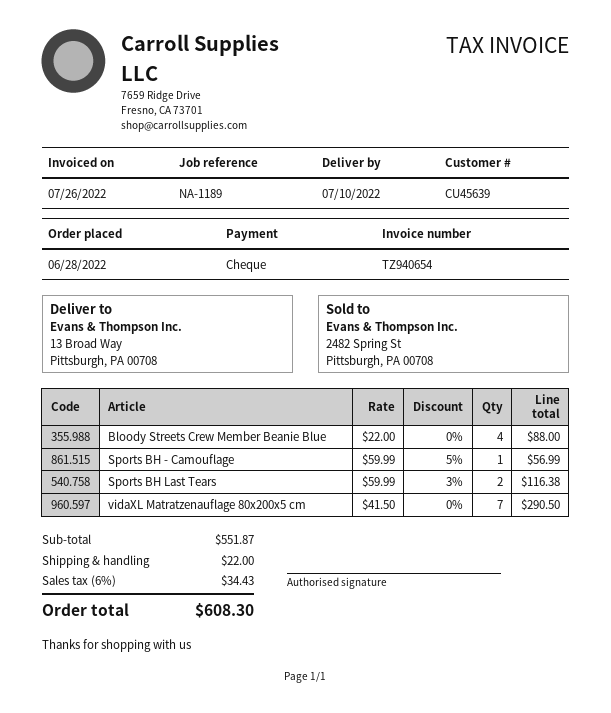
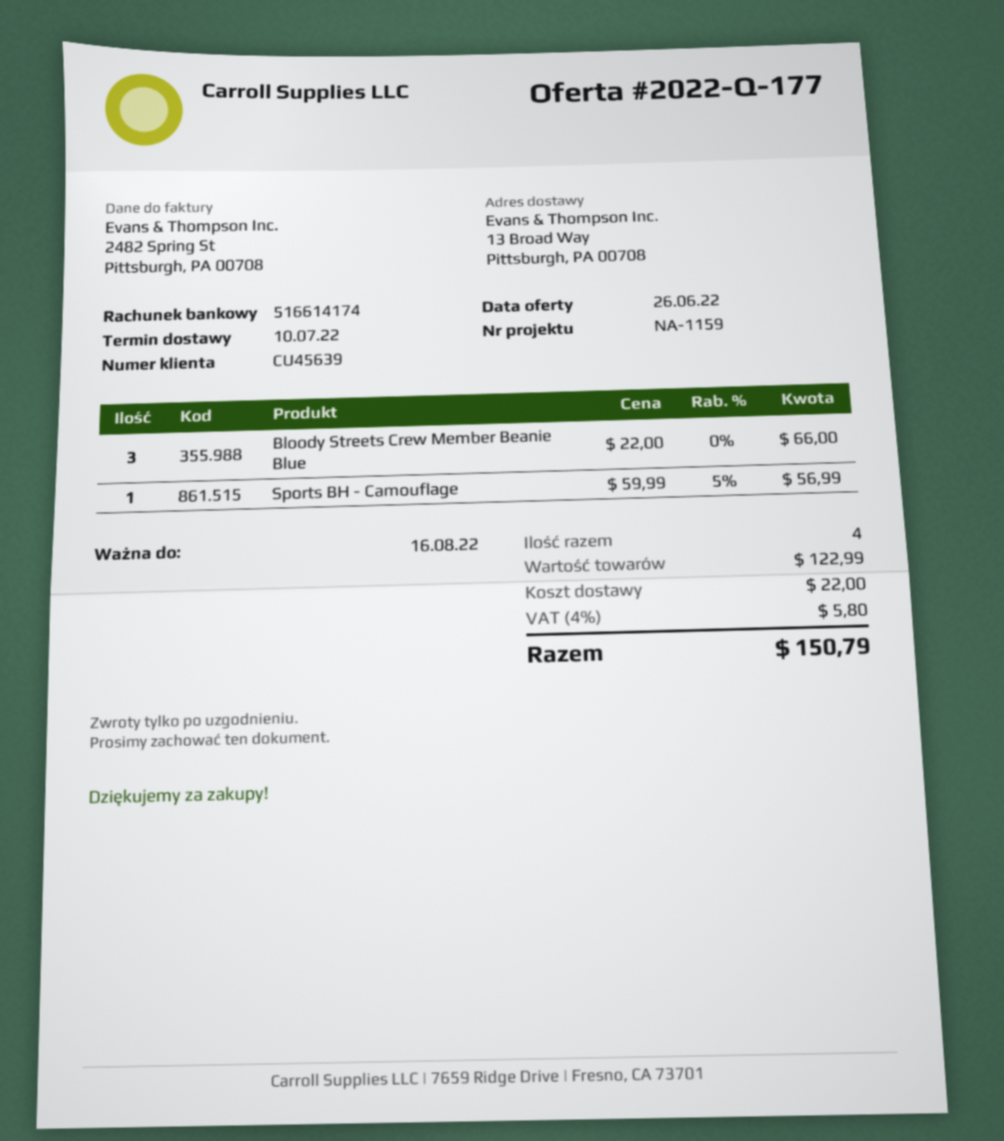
reference: NA-1189 -> NA-1159
Bloody Streets Crew Member Beanie Blue: 4 x 22.00 = 88.00 -> 3 x 22.00 = 66.00
Sports BH Last Tears: 2 x 59.99 - 3% = 116.38 -> none
vidaXL Matratzenauflage 80x200x5 cm: 7 x 41.50 = 290.50 -> none
subtotal: 551.87 -> 122.99
tax: 6% = 34.43 -> 4% = 5.80
total: 608.30 -> 150.79

